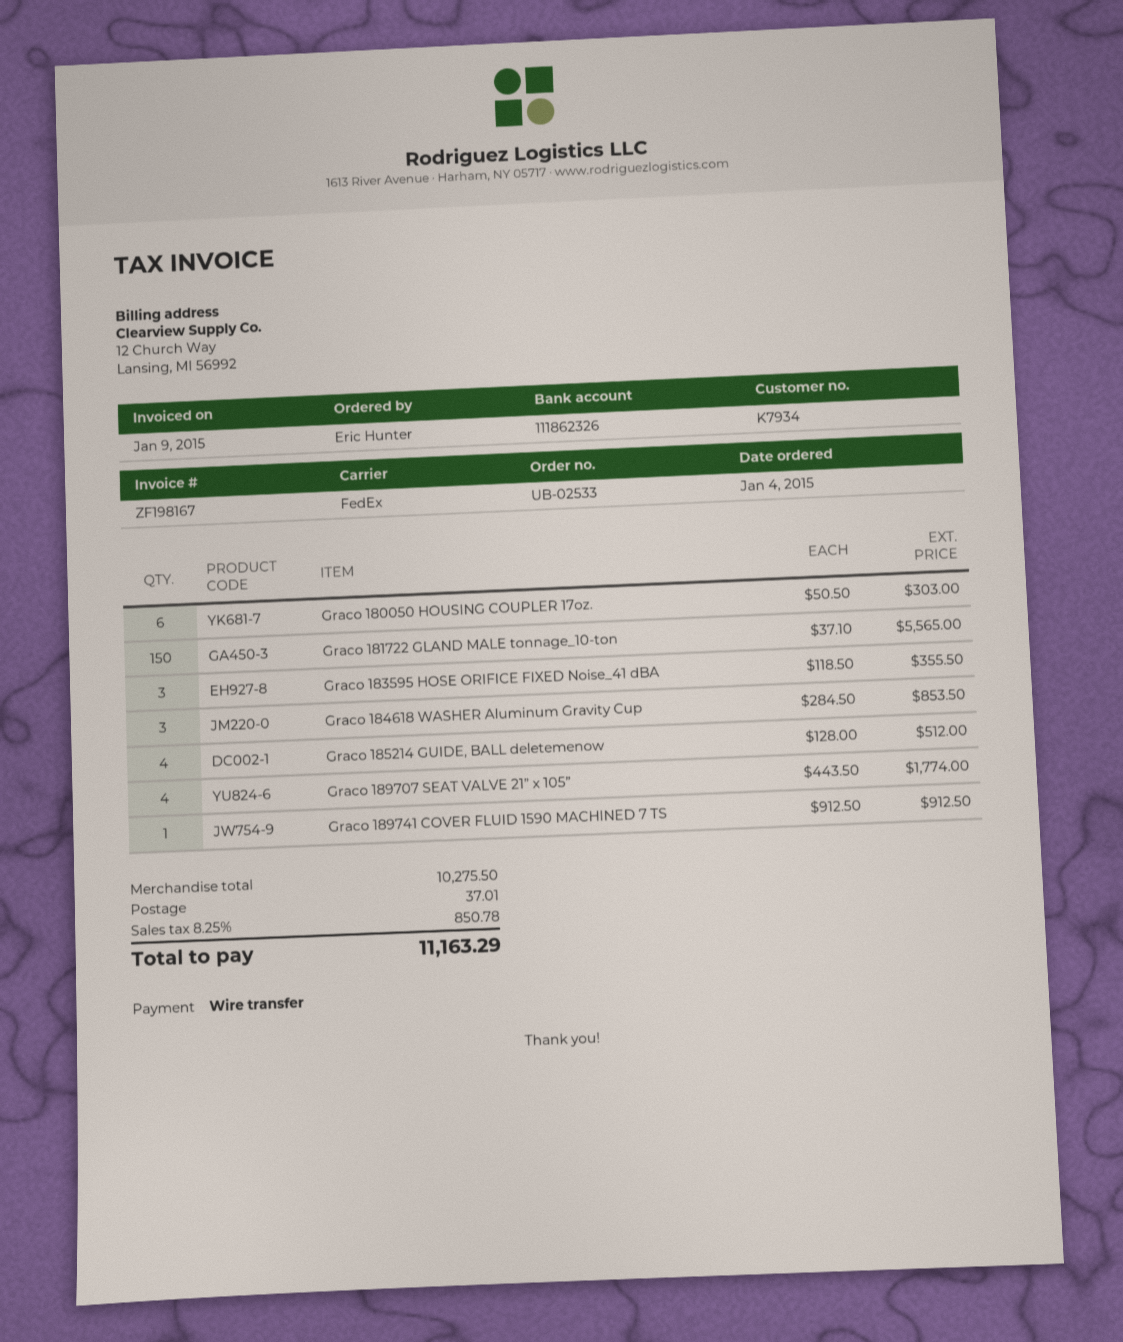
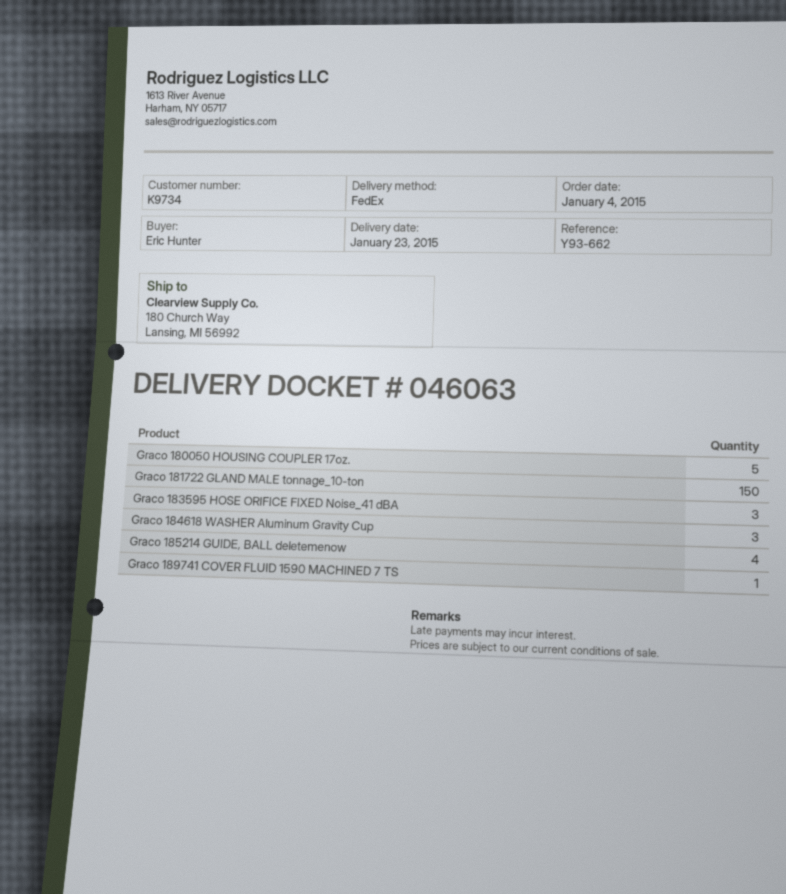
customer number: K7934 -> K9734
Graco 180050 HOUSING COUPLER 17oz.: 6 -> 5
Graco 189707 SEAT VALVE 21” x 105”: 4 -> none

